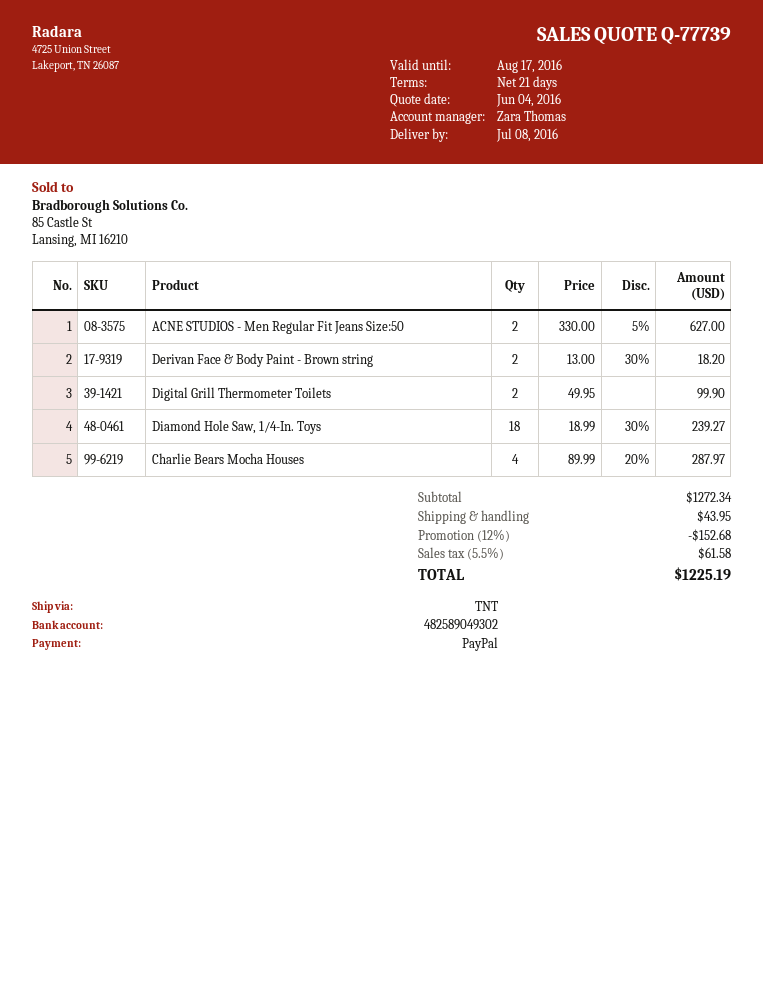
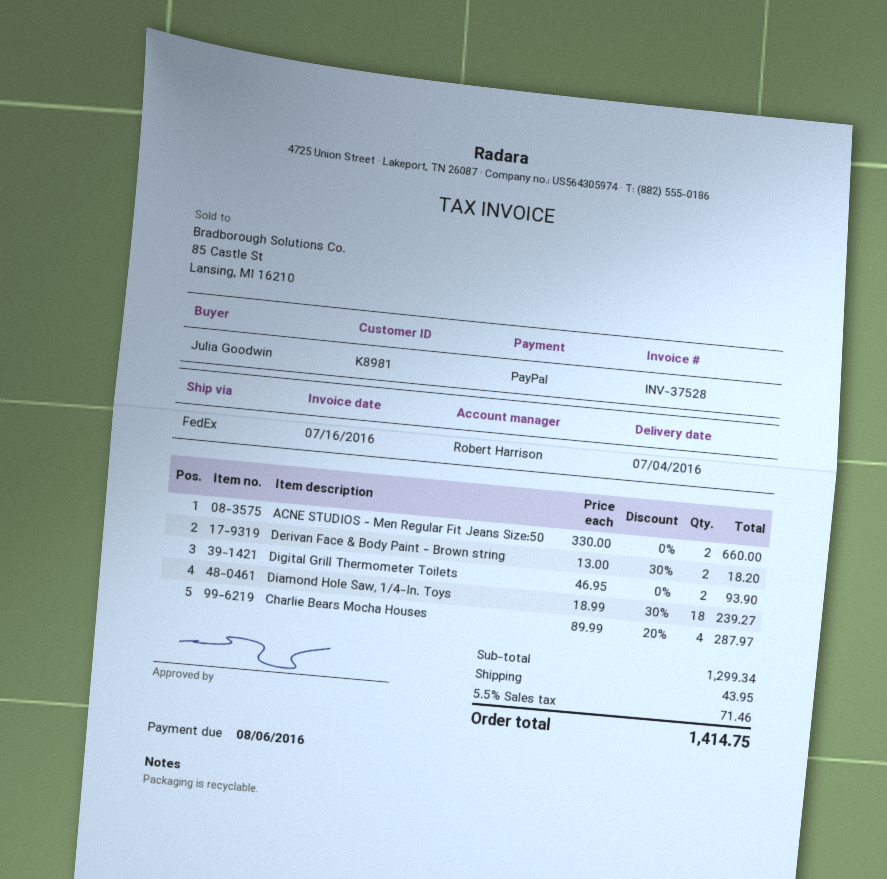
delivery date: 2016-07-08 -> 2016-07-04
sales rep: Zara Thomas -> Robert Harrison
shipping method: TNT -> FedEx
ACNE STUDIOS - Men Regular Fit Jeans Size:50: 2 x 330.00 - 5% = 627.00 -> 2 x 330.00 = 660.00
Digital Grill Thermometer Toilets: 2 x 49.95 = 99.90 -> 2 x 46.95 = 93.90
subtotal: 1272.34 -> 1299.34
discount: 12% = 152.68 -> none
tax: 5.5% = 61.58 -> 5.5% = 71.46
total: 1225.19 -> 1414.75

